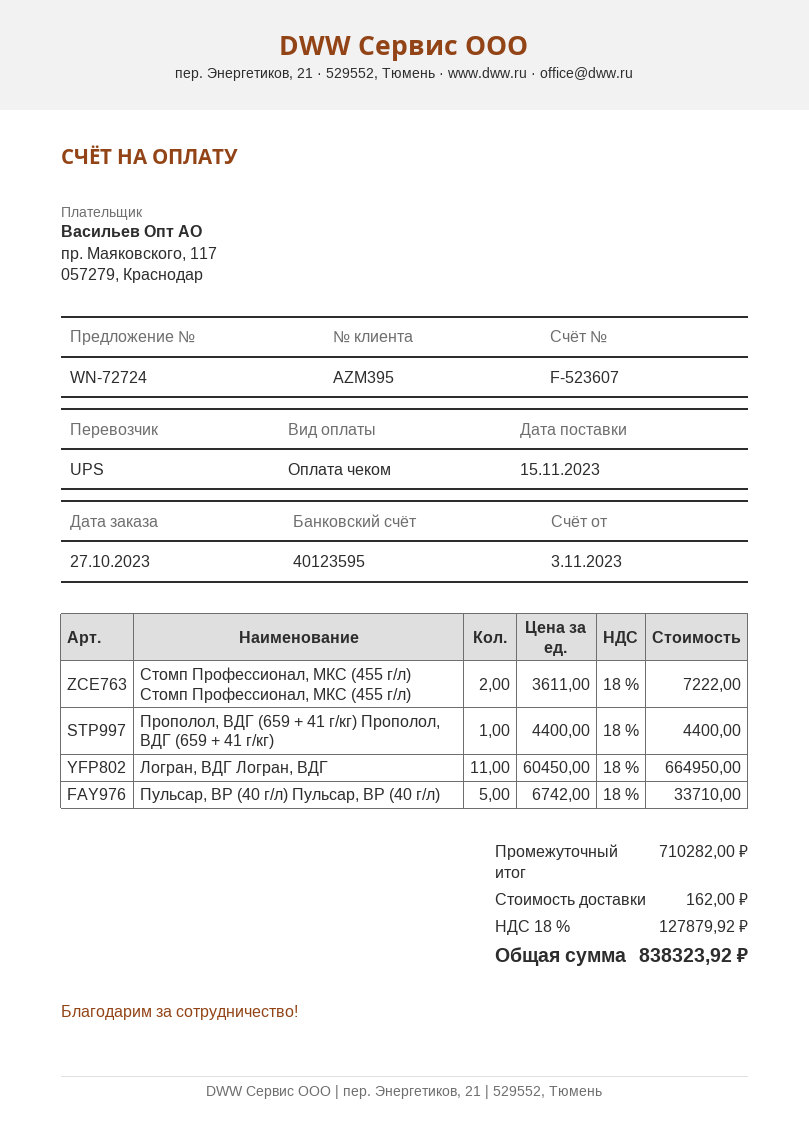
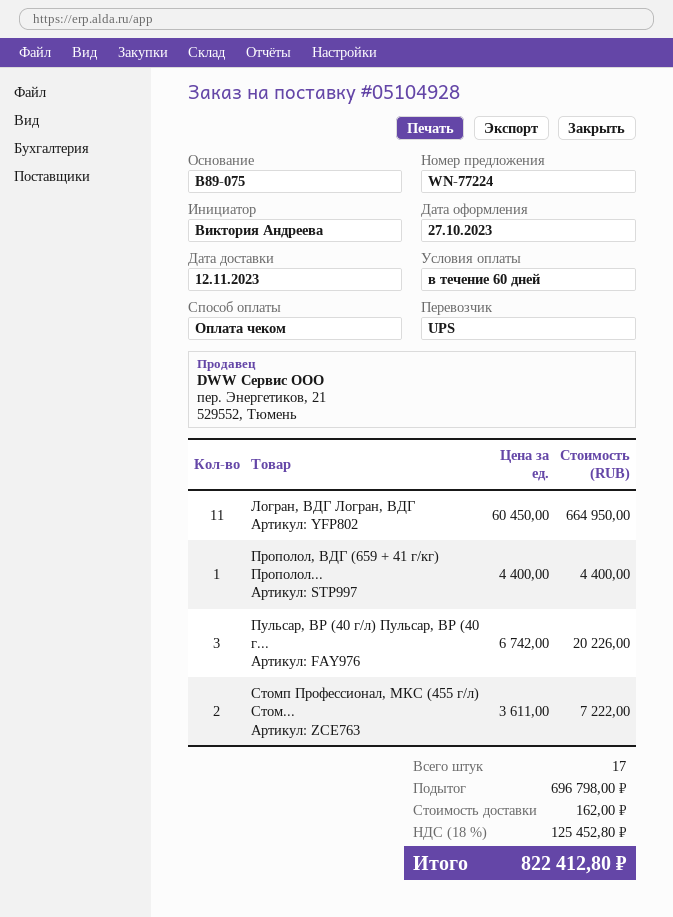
quote number: WN-72724 -> WN-77224
delivery date: 2023-11-15 -> 2023-11-12
Пульсар, ВР (40 г/л) Пульсар, ВР (40 г/л): 5 x 6742.00 = 33710.00 -> 3 x 6742.00 = 20226.00
subtotal: 710282.00 -> 696798.00
tax: 18% = 127879.92 -> 18% = 125452.80
total: 838323.92 -> 822412.80

